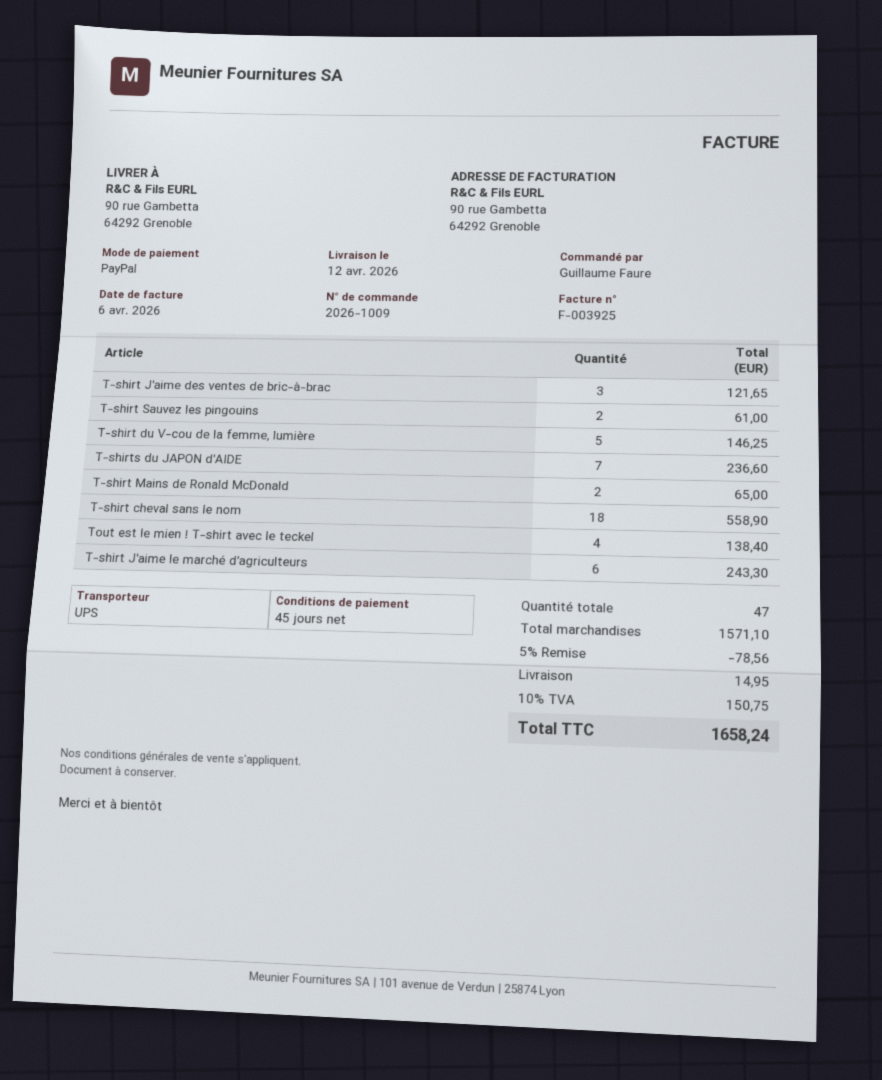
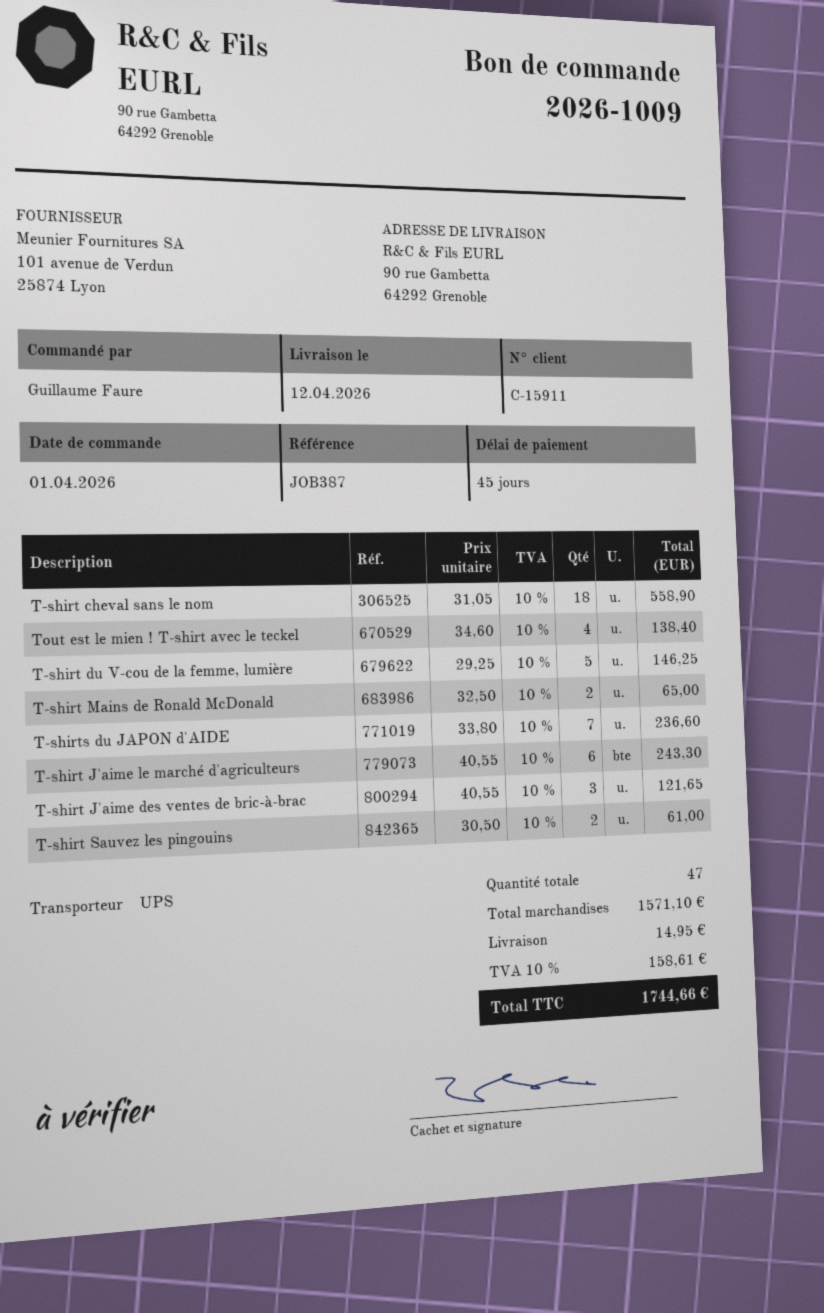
discount: 5% = 78.56 -> none
tax: 10% = 150.75 -> 10% = 158.61
total: 1658.24 -> 1744.66

